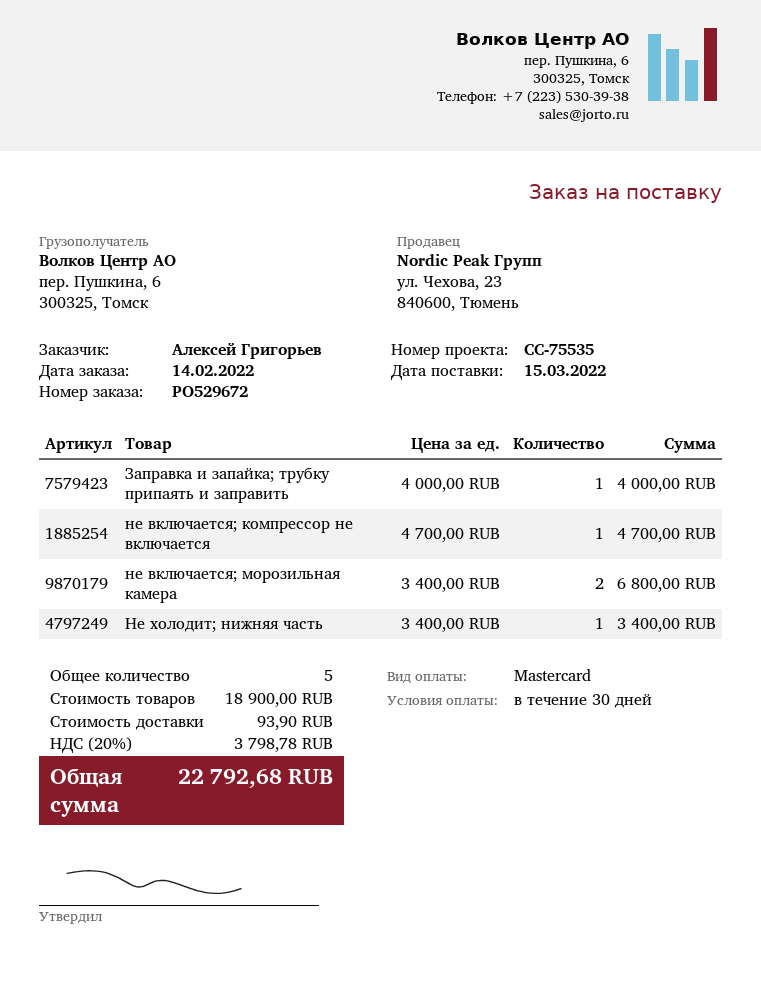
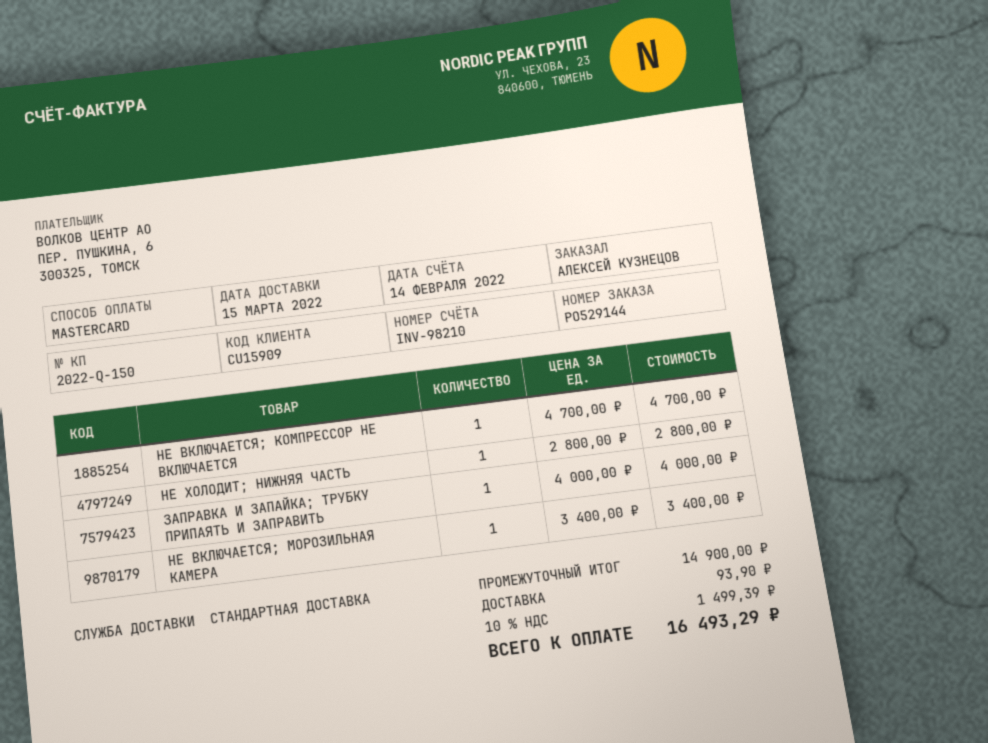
order number: PO529672 -> PO529144
ordered by: Алексей Григорьев -> АЛЕКСЕЙ КУЗНЕЦОВ
не включается; морозильная камера: 2 x 3400.00 = 6800.00 -> 1 x 3400.00 = 3400.00
Не холодит; нижняя часть: 1 x 3400.00 = 3400.00 -> 1 x 2800.00 = 2800.00
subtotal: 18900.00 -> 14900.00
tax: 20% = 3798.78 -> 10% = 1499.39
total: 22792.68 -> 16493.29

